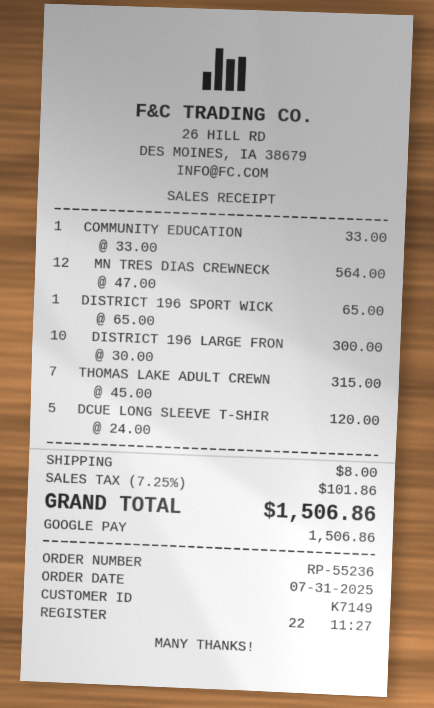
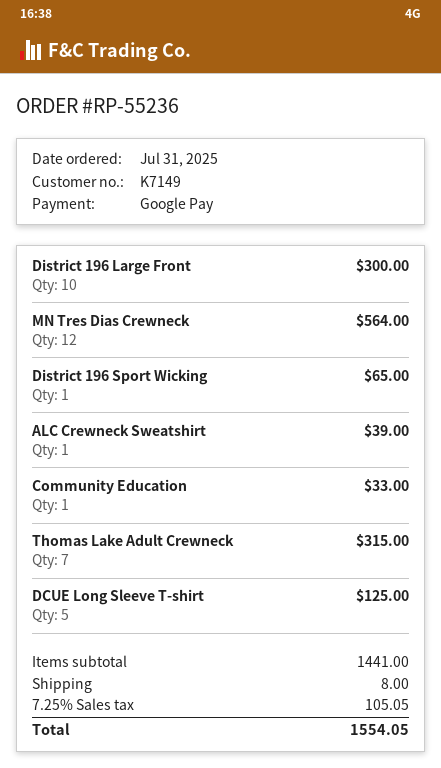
DCUE LONG SLEEVE T-SHIR: 5 for 120.00 -> 5 for 125.00
ALC Crewneck Sweatshirt: none -> 1 for 39.00
tax: 7.25% = 101.86 -> 7.25% = 105.05
total: 1506.86 -> 1554.05

